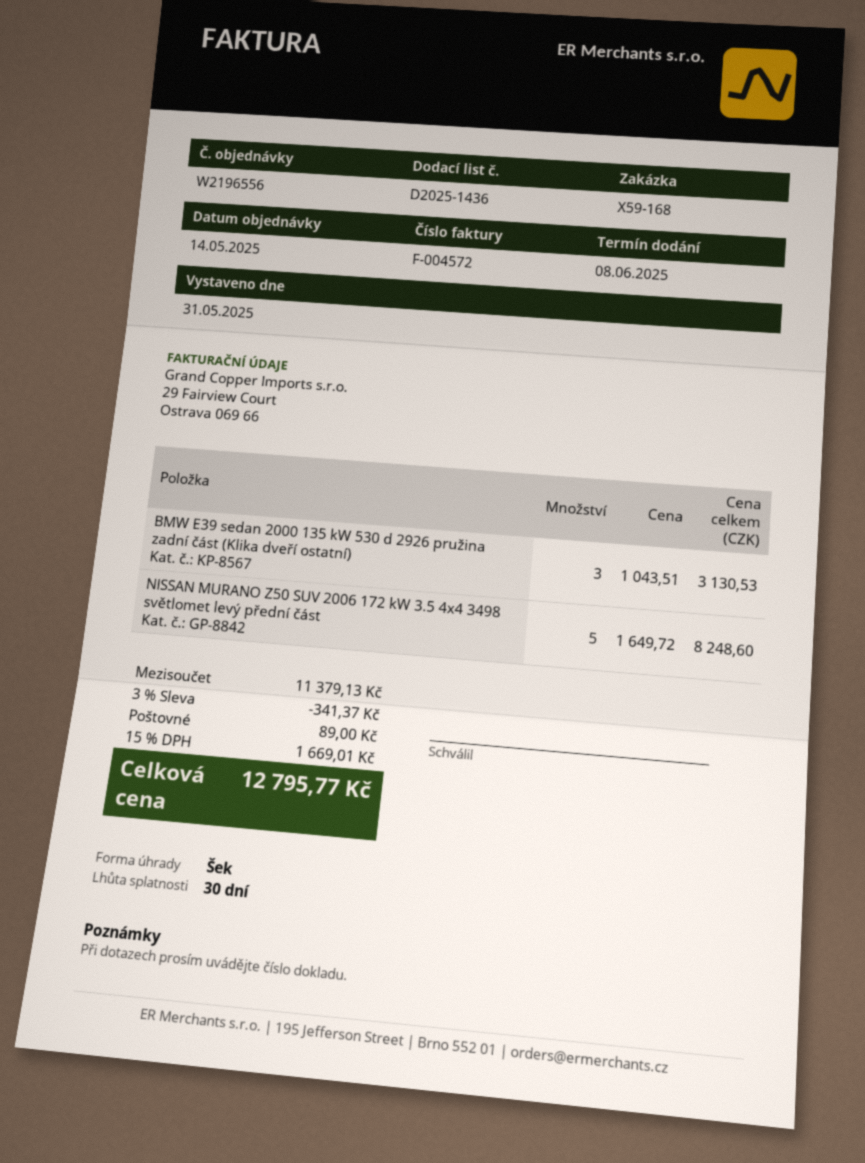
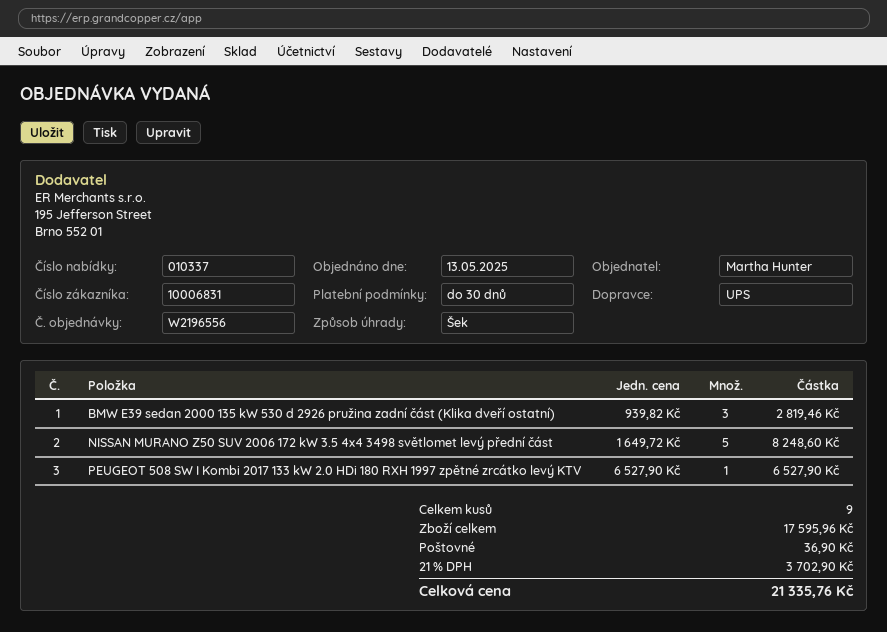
order date: 2025-05-14 -> 2025-05-13
BMW E39 sedan 2000 135 kW 530 d 2926 pružina zadní část (Klika dveří ostatní): 3 x 1043.51 = 3130.53 -> 3 x 939.82 = 2819.46
PEUGEOT 508 SW I Kombi 2017 133 kW 2.0 HDi 180 RXH 1997 zpětné zrcátko levý KTV: none -> 1 x 6527.90 = 6527.90
subtotal: 11379.13 -> 17595.96
discount: 3% = 341.37 -> none
shipping: 89.00 -> 36.90
tax: 15% = 1669.01 -> 21% = 3702.90
total: 12795.77 -> 21335.76

